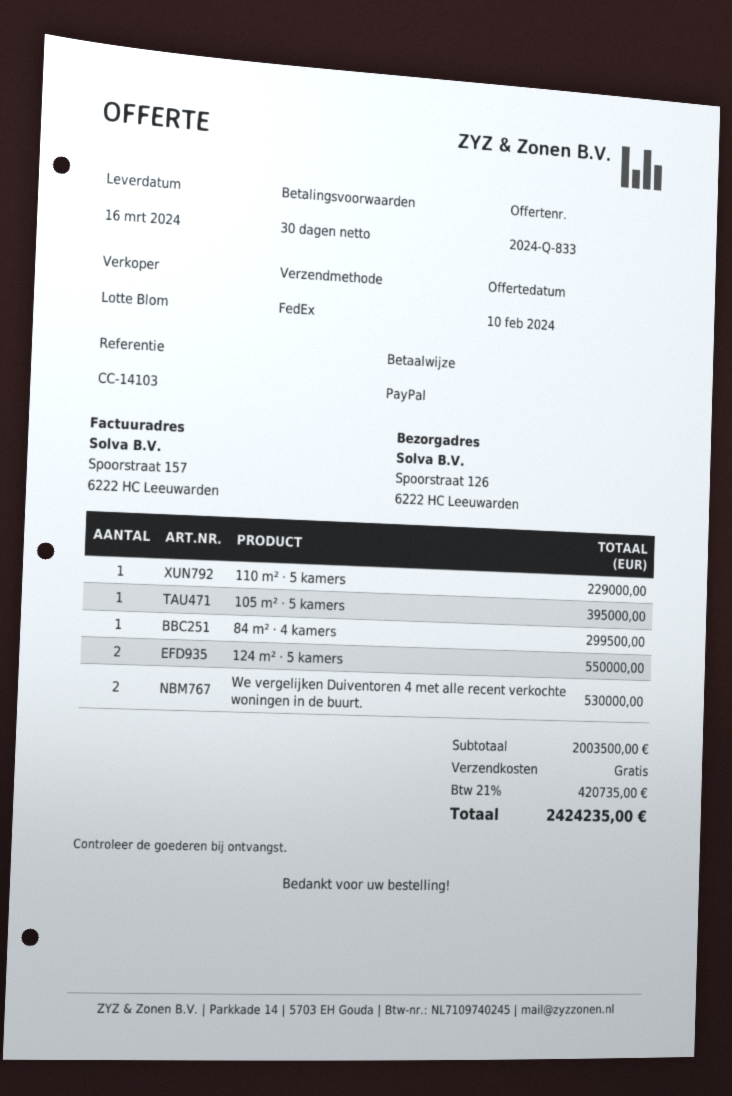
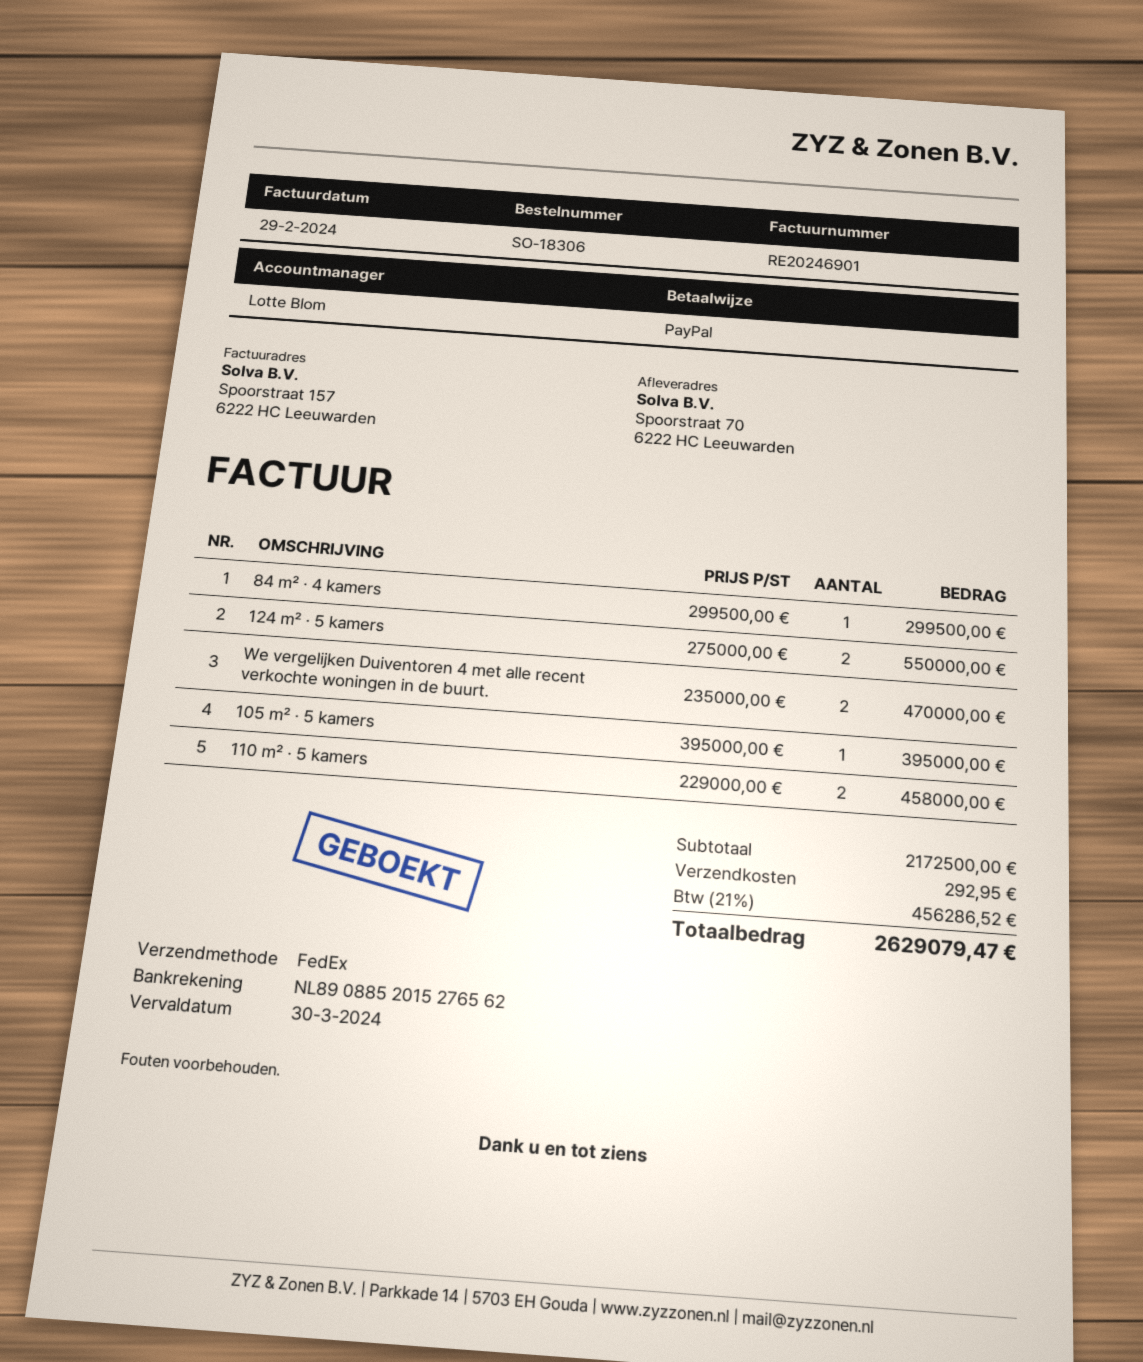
ship to: Spoorstraat 126, 6222 HC Leeuwarden -> Spoorstraat 70, 6222 HC Leeuwarden
110 m² · 5 kamers: 1 for 229000.00 -> 2 for 458000.00
We vergelijken Duiventoren 4 met alle recent verkochte woningen in de buurt.: 2 for 530000.00 -> 2 for 470000.00
subtotal: 2003500.00 -> 2172500.00
shipping: 0.00 -> 292.95
tax: 21% = 420735.00 -> 21% = 456286.52
total: 2424235.00 -> 2629079.47

